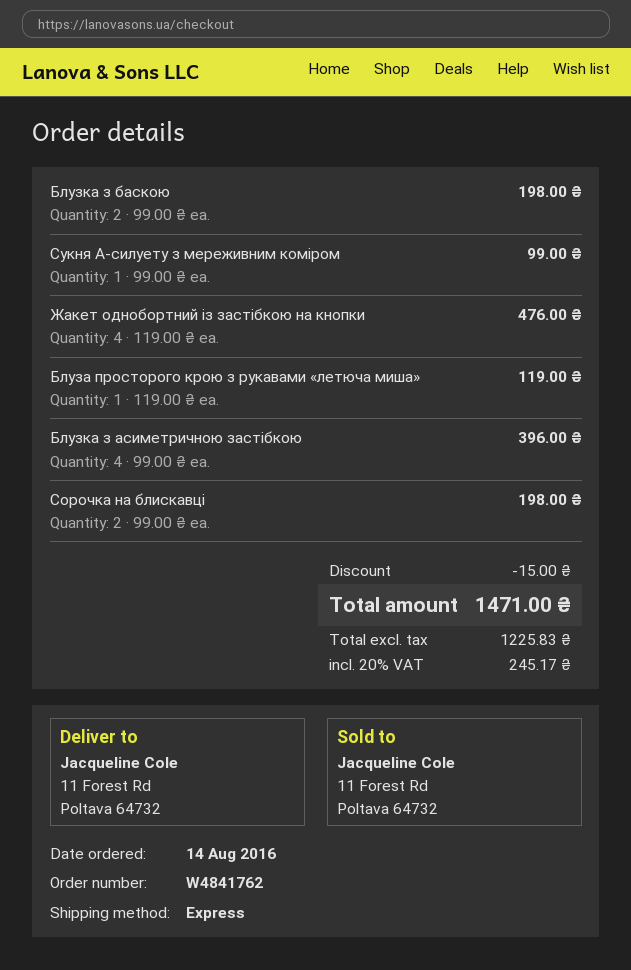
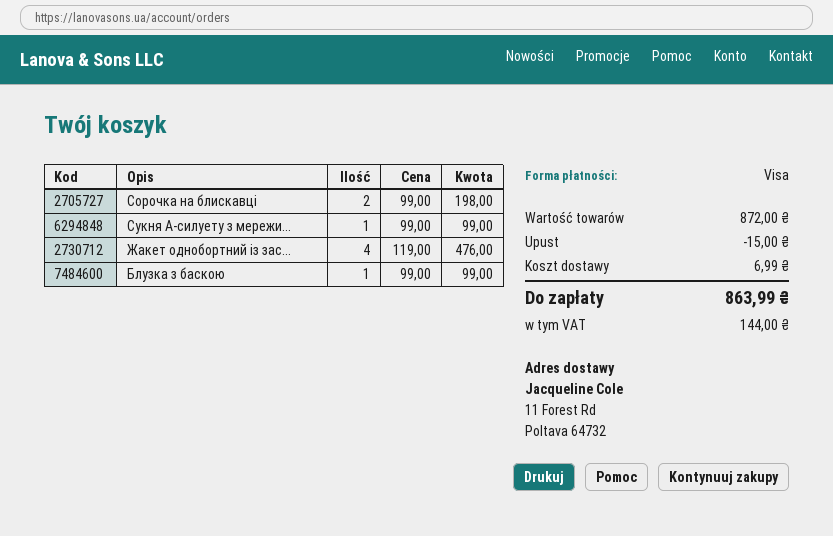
Блузка з баскою: 2 x 99.00 = 198.00 -> 1 x 99.00 = 99.00
Блуза просторого крою з рукавами «летюча миша»: 1 x 119.00 = 119.00 -> none
Блузка з асиметричною застібкою: 4 x 99.00 = 396.00 -> none
shipping: none -> 6.99
tax: 245.17 -> 144.00
total: 1471.00 -> 863.99

